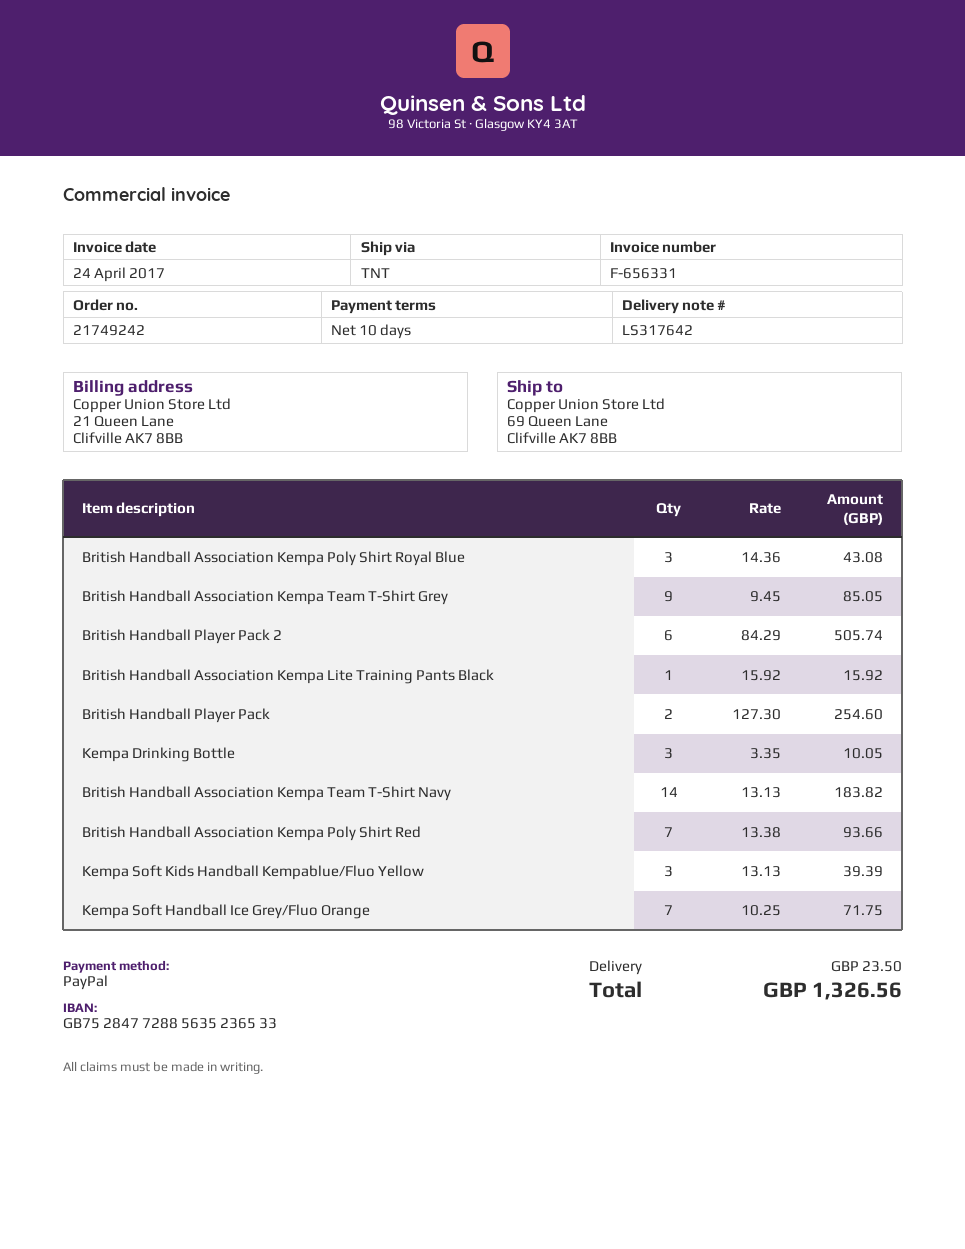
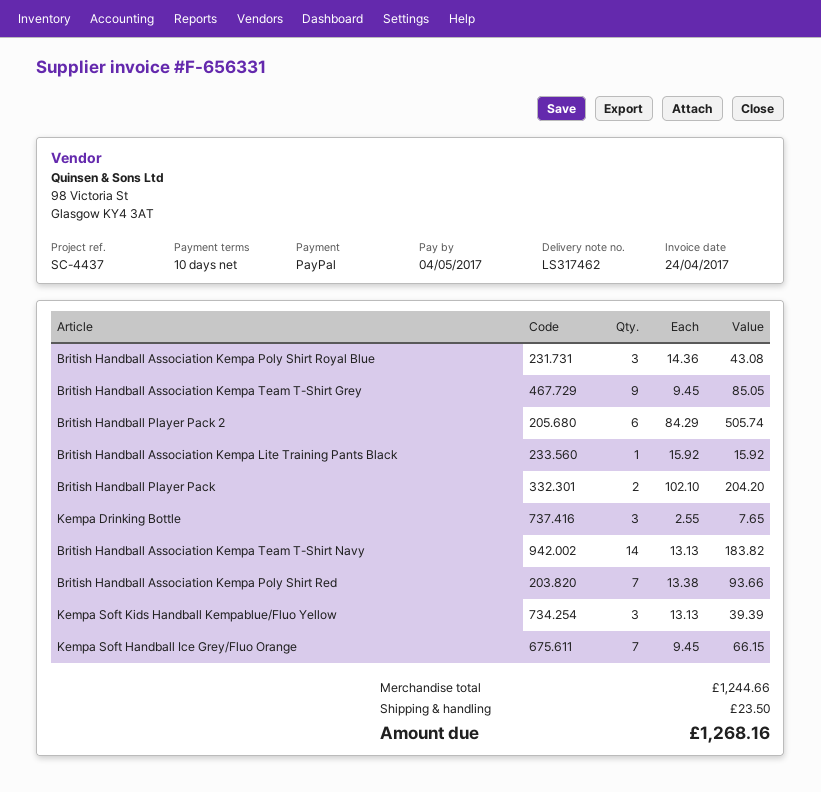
delivery note number: LS317642 -> LS317462
British Handball Player Pack: 2 x 127.30 = 254.60 -> 2 x 102.10 = 204.20
Kempa Drinking Bottle: 3 x 3.35 = 10.05 -> 3 x 2.55 = 7.65
Kempa Soft Handball Ice Grey/Fluo Orange: 7 x 10.25 = 71.75 -> 7 x 9.45 = 66.15
total: 1326.56 -> 1268.16

